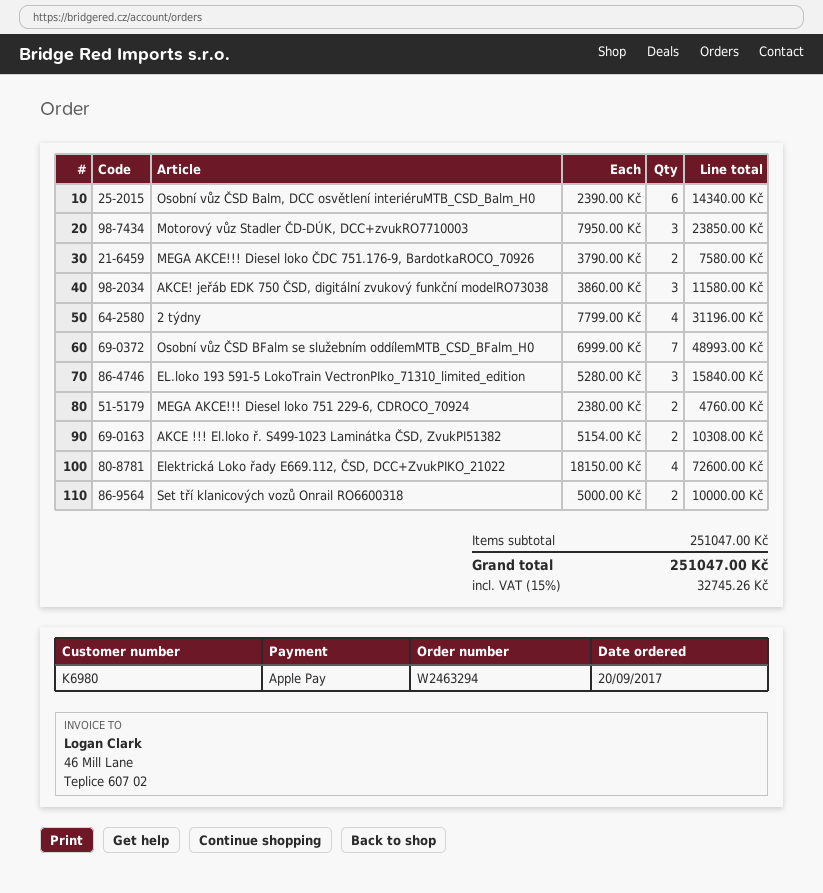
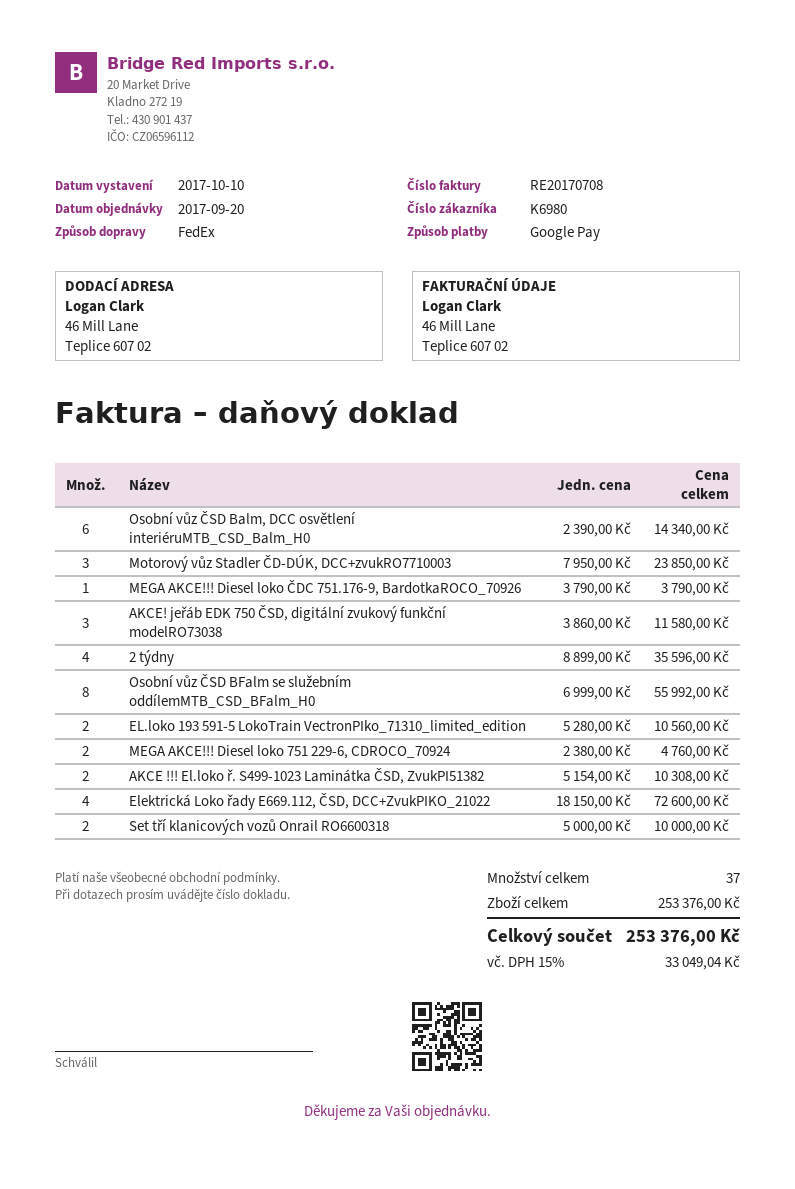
payment method: Apple Pay -> Google Pay
MEGA AKCE!!! Diesel loko ČDC 751.176-9, BardotkaROCO_70926: 2 x 3790.00 = 7580.00 -> 1 x 3790.00 = 3790.00
2 týdny: 4 x 7799.00 = 31196.00 -> 4 x 8899.00 = 35596.00
Osobní vůz ČSD BFalm se služebním oddílemMTB_CSD_BFalm_H0: 7 x 6999.00 = 48993.00 -> 8 x 6999.00 = 55992.00
EL.loko 193 591-5 LokoTrain VectronPIko_71310_limited_edition: 3 x 5280.00 = 15840.00 -> 2 x 5280.00 = 10560.00
subtotal: 251047.00 -> 253376.00
tax: 15% = 32745.26 -> 15% = 33049.04
total: 251047.00 -> 253376.00

